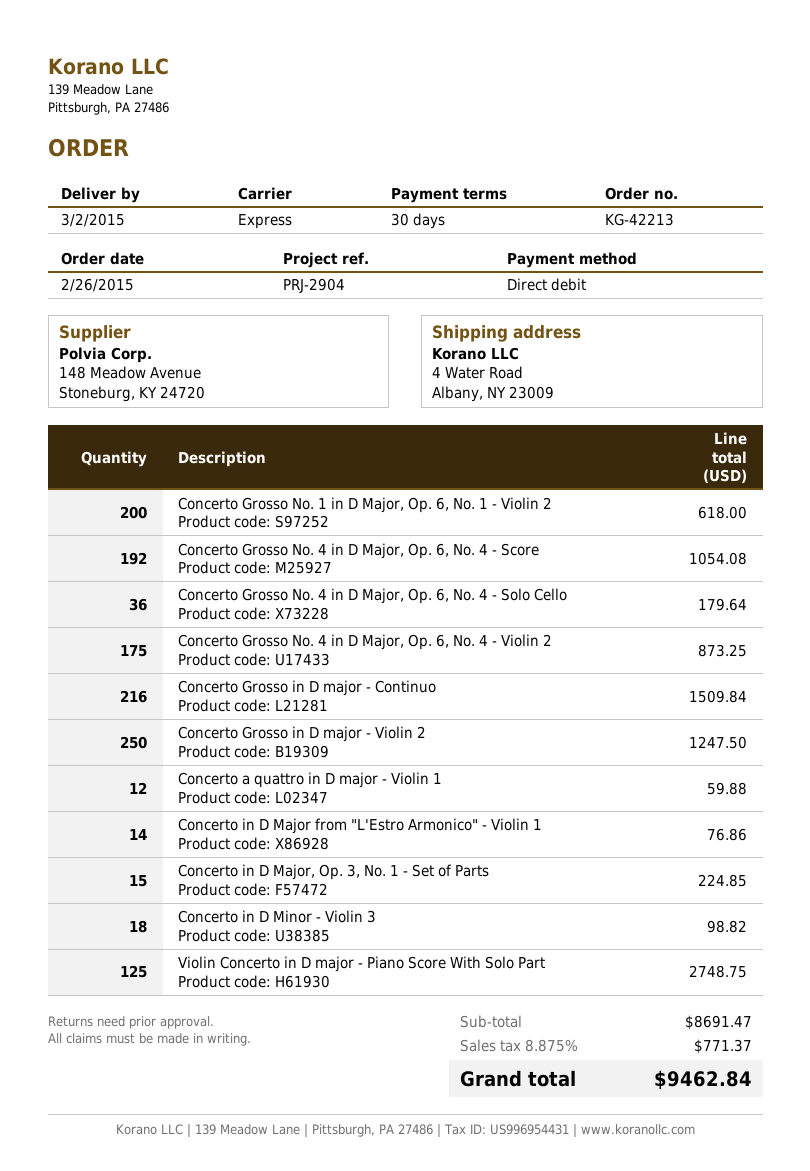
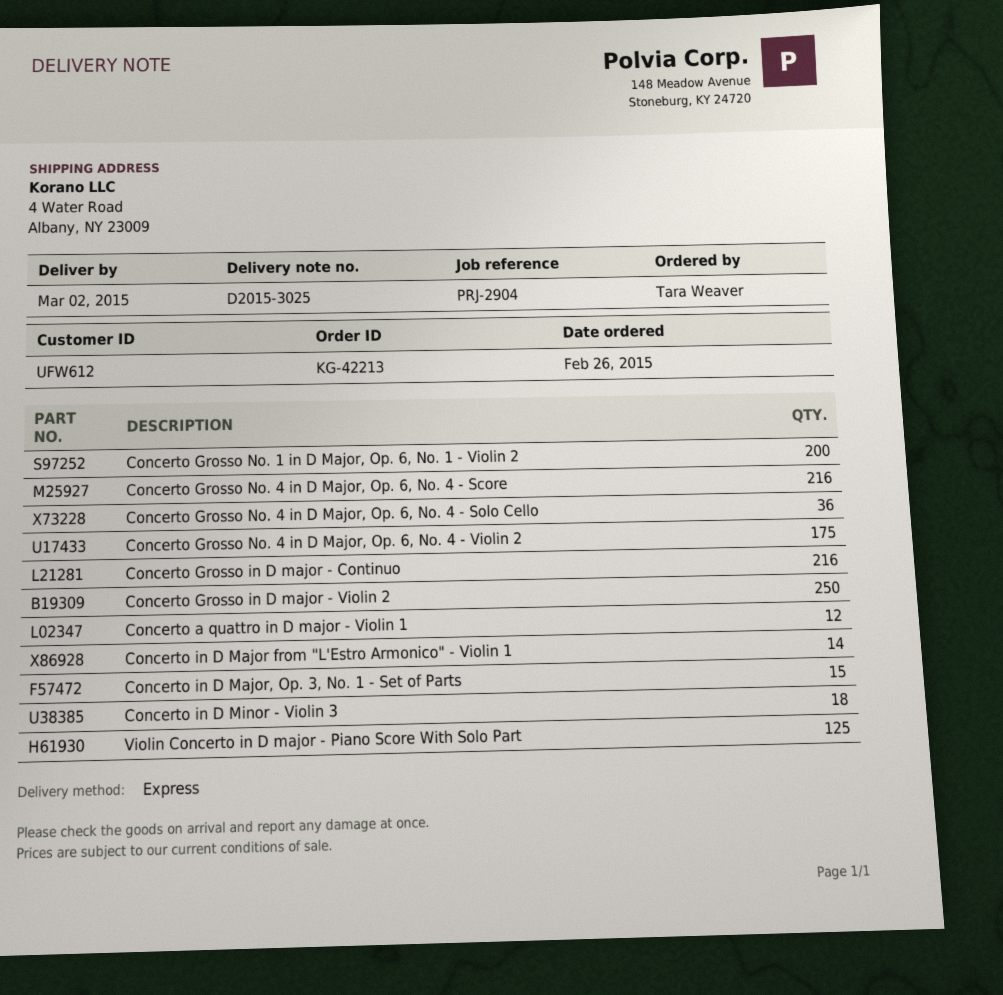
Concerto Grosso No. 4 in D Major, Op. 6, No. 4 - Score: 192 -> 216

